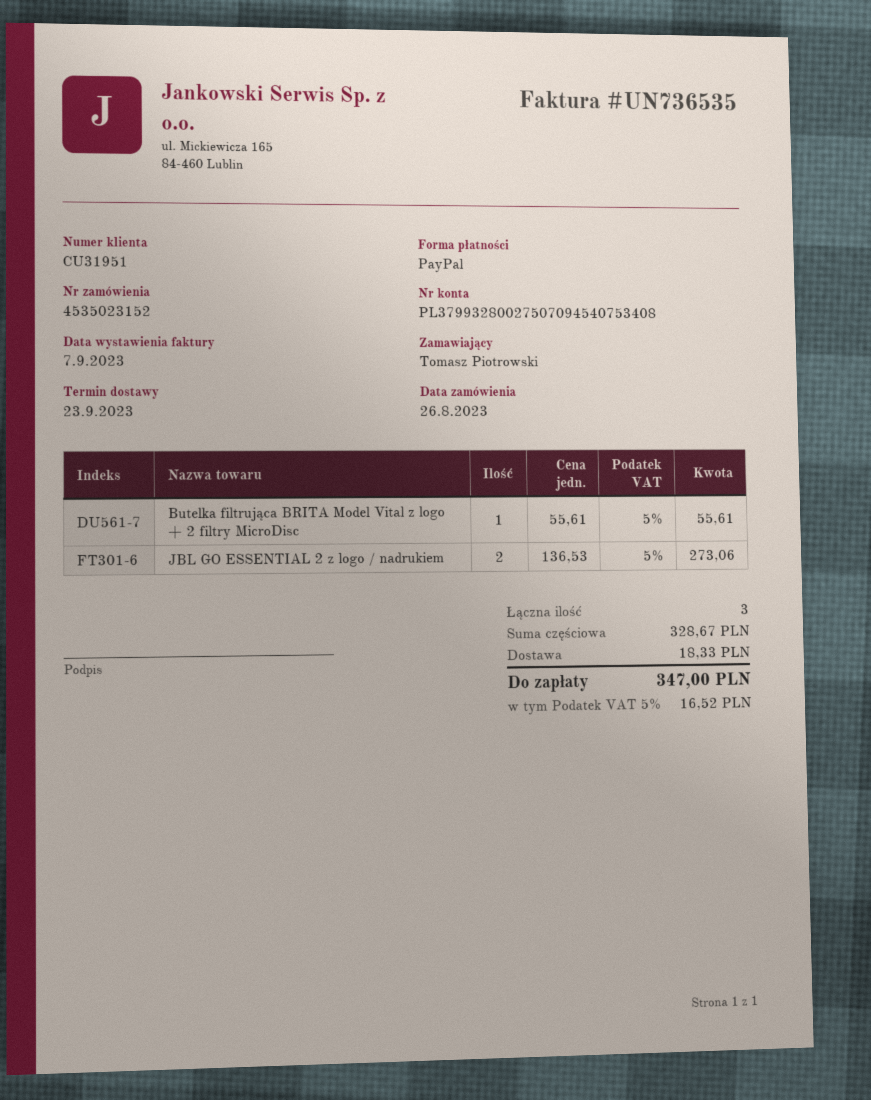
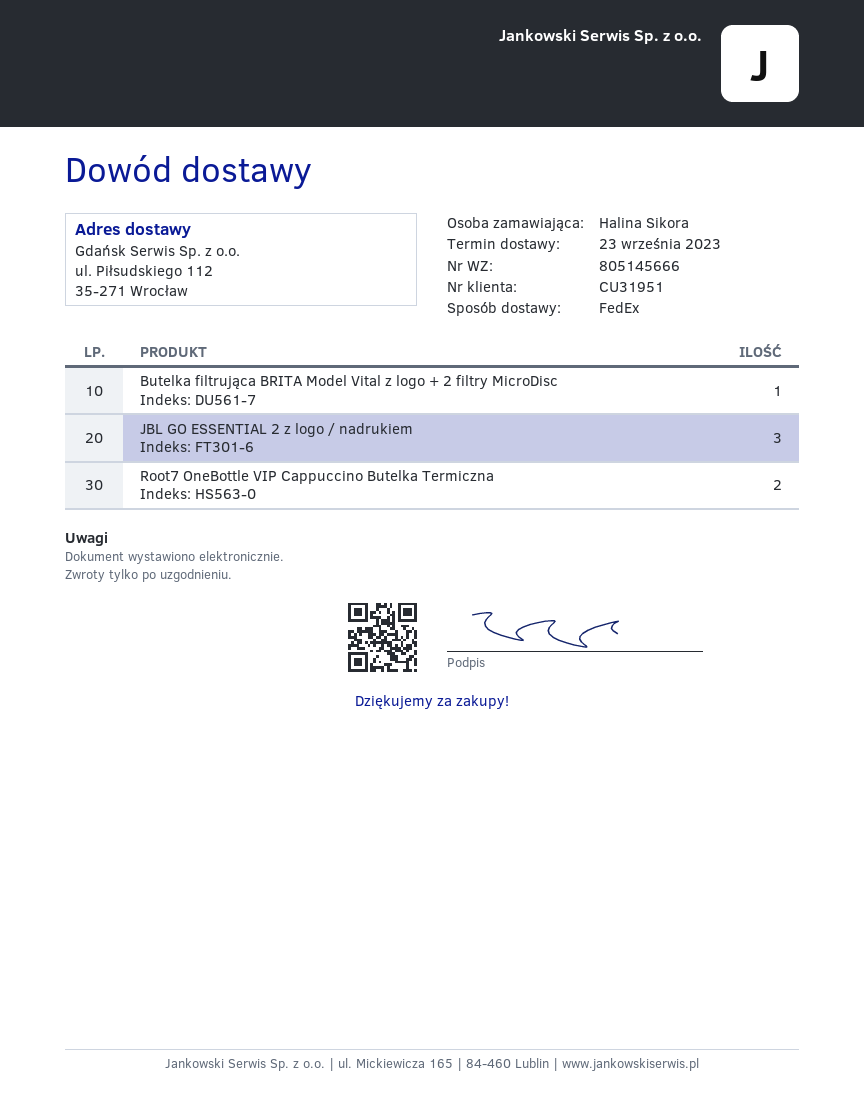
ordered by: Tomasz Piotrowski -> Halina Sikora
JBL GO ESSENTIAL 2 z logo / nadrukiem: 2 -> 3
Root7 OneBottle VIP Cappuccino Butelka Termiczna: none -> 2

